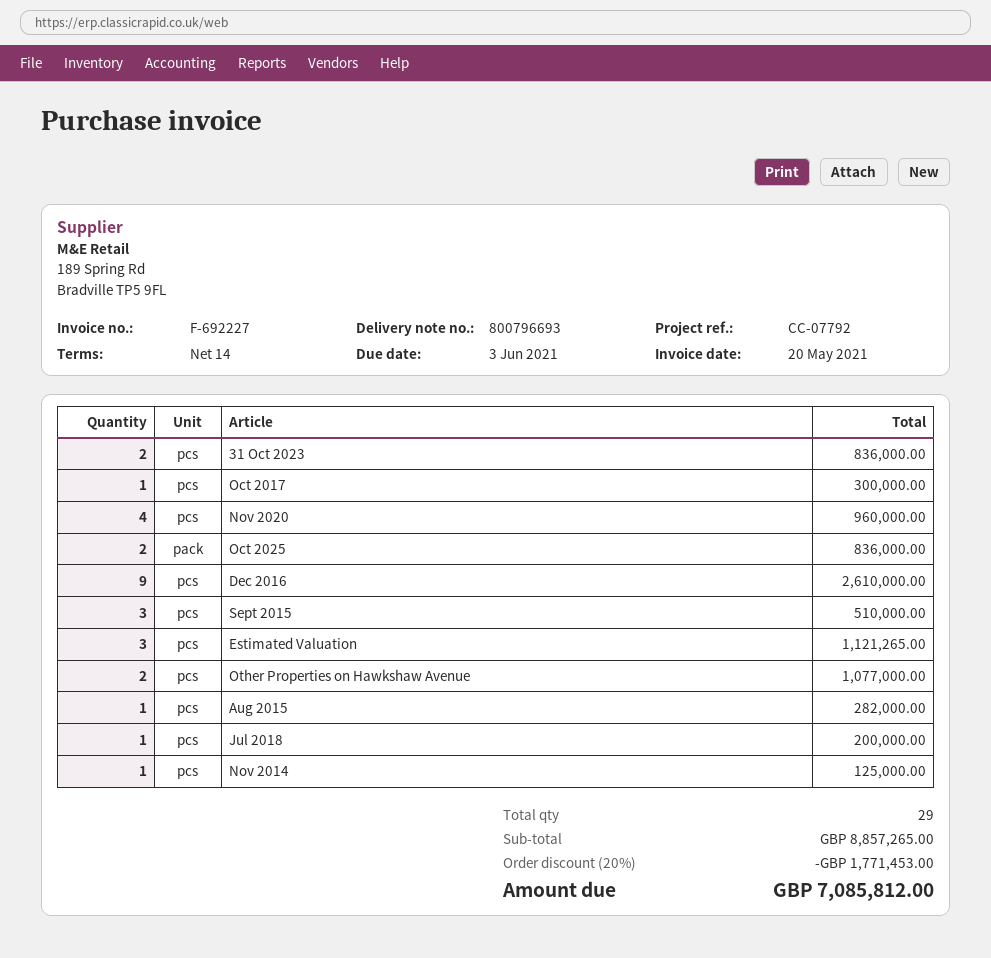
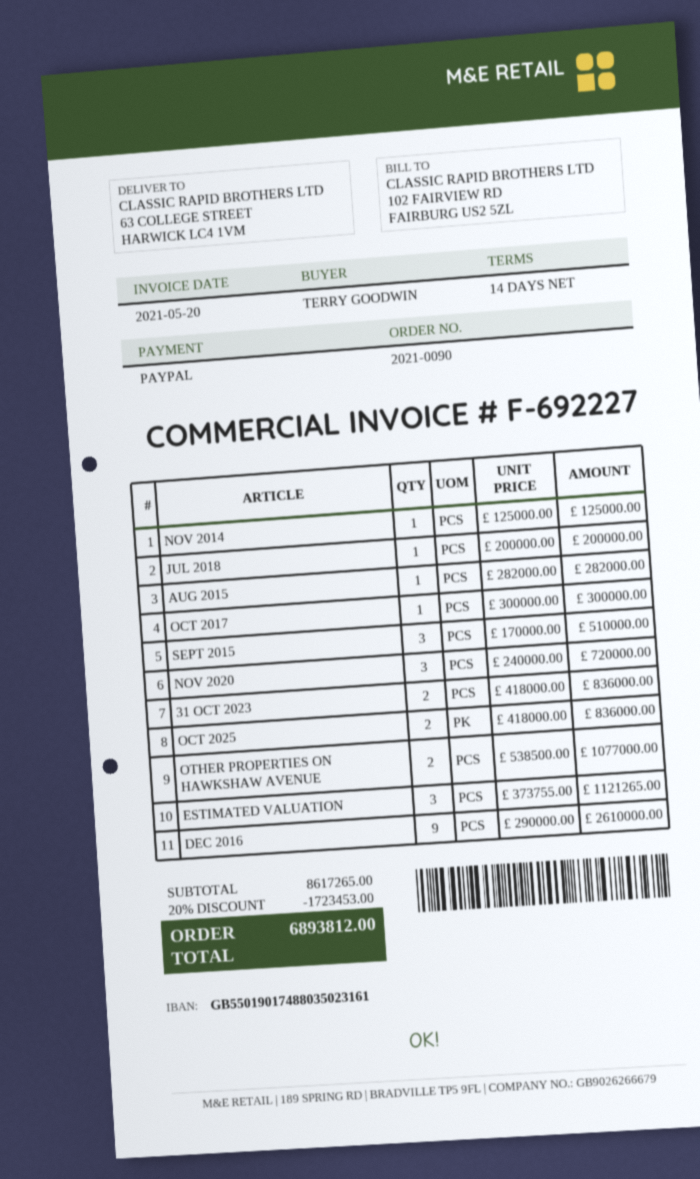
Nov 2020: 4 for 960000.00 -> 3 for 720000.00
subtotal: 8857265.00 -> 8617265.00
discount: 20% = 1771453.00 -> 20% = 1723453.00
total: 7085812.00 -> 6893812.00

